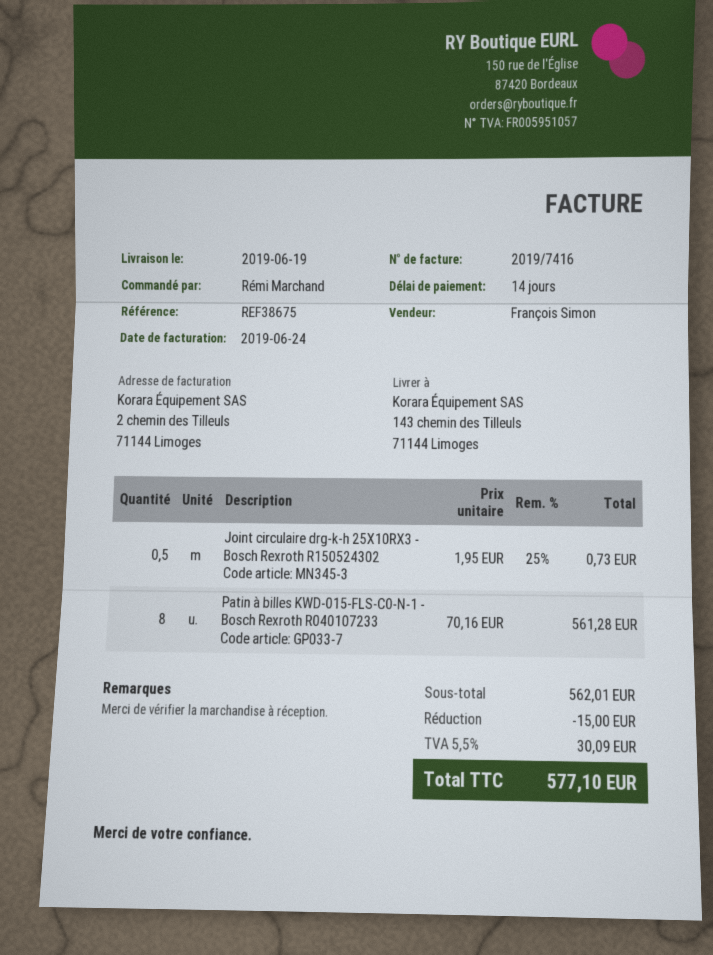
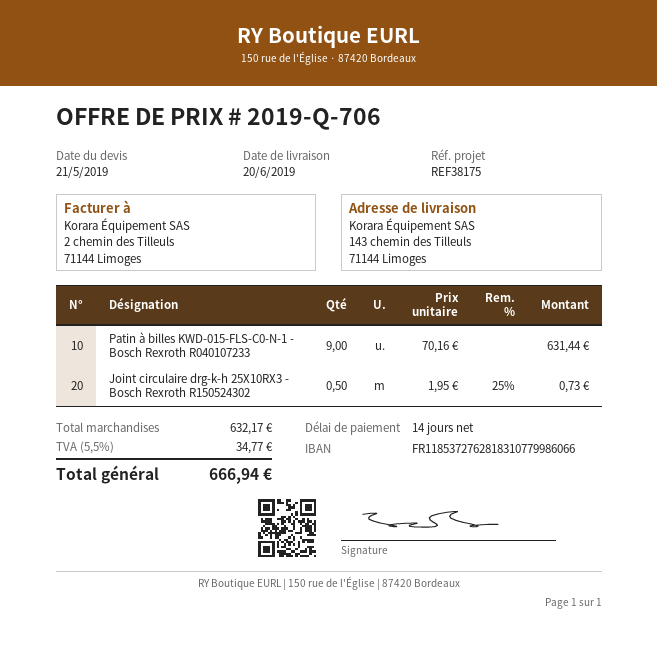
delivery date: 2019-06-19 -> 2019-06-20
reference: REF38675 -> REF38175
Patin à billes KWD-015-FLS-C0-N-1 - Bosch Rexroth R040107233: 8 x 70.16 = 561.28 -> 9 x 70.16 = 631.44
subtotal: 562.01 -> 632.17
discount: 15.00 -> none
tax: 5.5% = 30.09 -> 5.5% = 34.77
total: 577.10 -> 666.94

